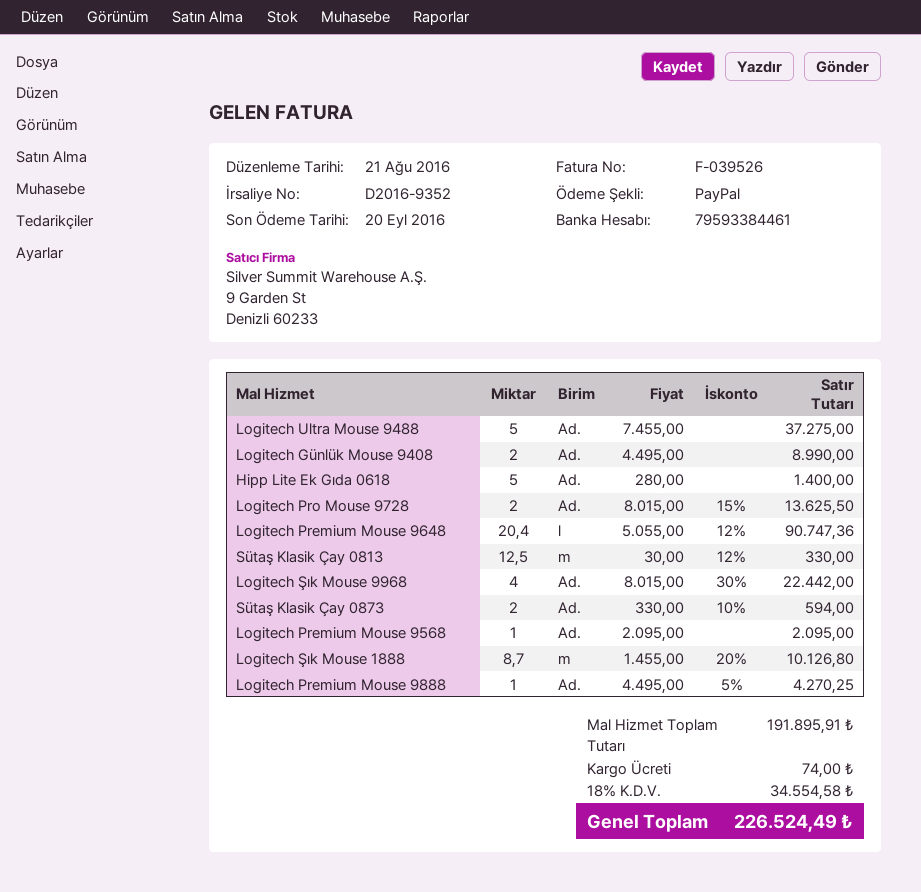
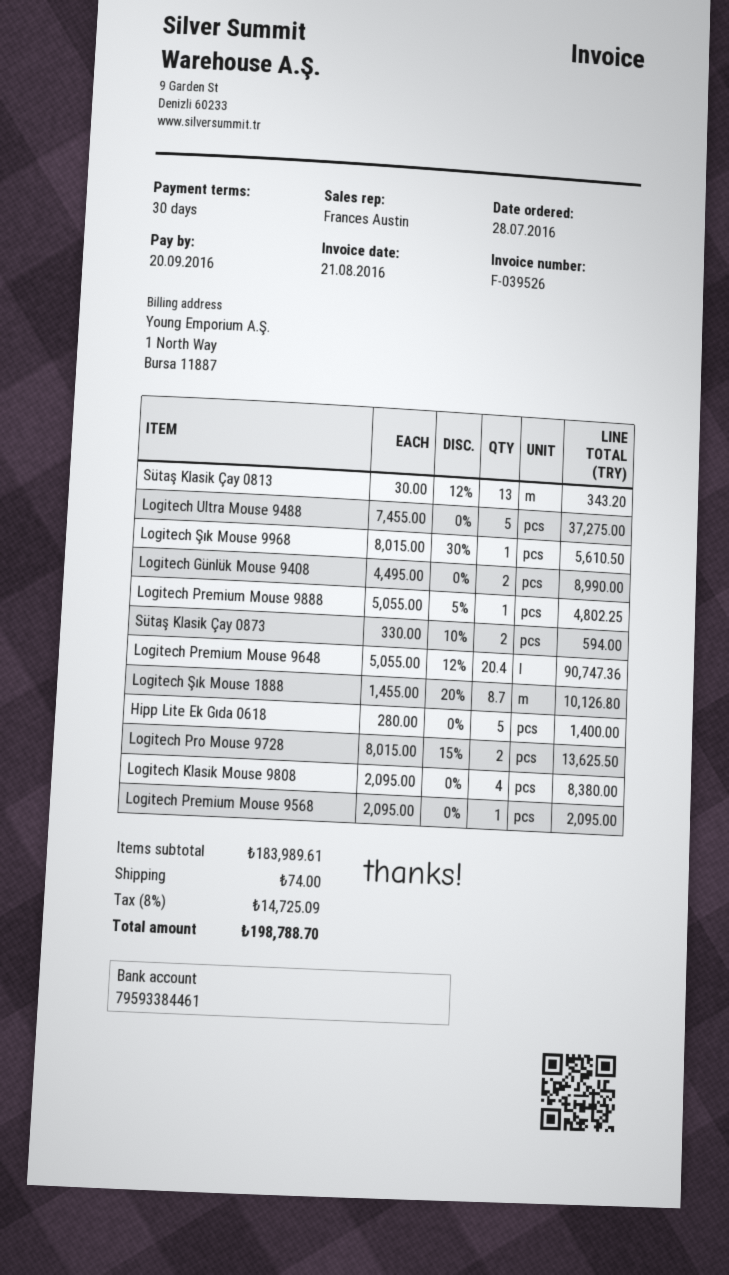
Sütaş Klasik Çay 0813: 12.5 x 30.00 - 12% = 330.00 -> 13 x 30.00 - 12% = 343.20
Logitech Şık Mouse 9968: 4 x 8015.00 - 30% = 22442.00 -> 1 x 8015.00 - 30% = 5610.50
Logitech Premium Mouse 9888: 1 x 4495.00 - 5% = 4270.25 -> 1 x 5055.00 - 5% = 4802.25
Logitech Klasik Mouse 9808: none -> 4 x 2095.00 = 8380.00
subtotal: 191895.91 -> 183989.61
tax: 18% = 34554.58 -> 8% = 14725.09
total: 226524.49 -> 198788.70

